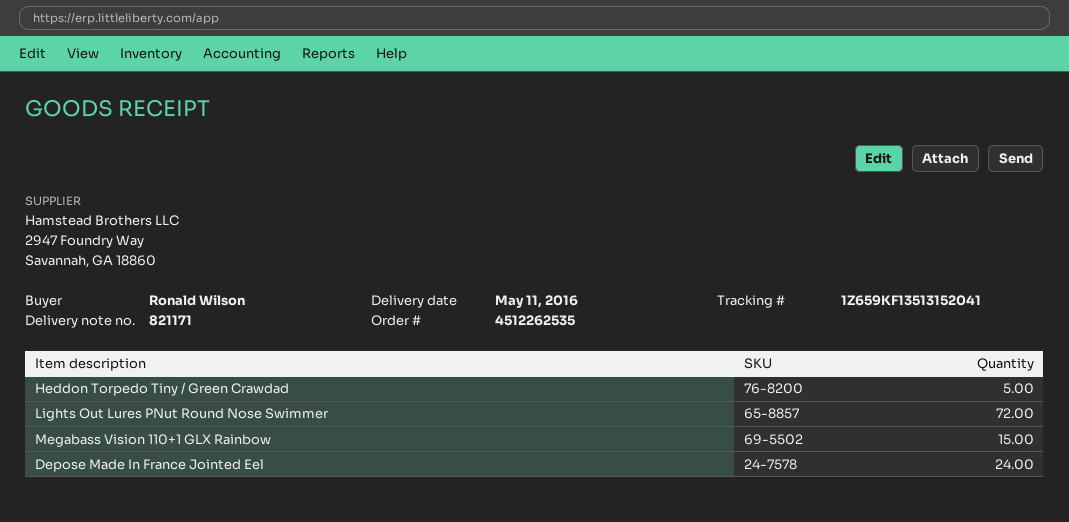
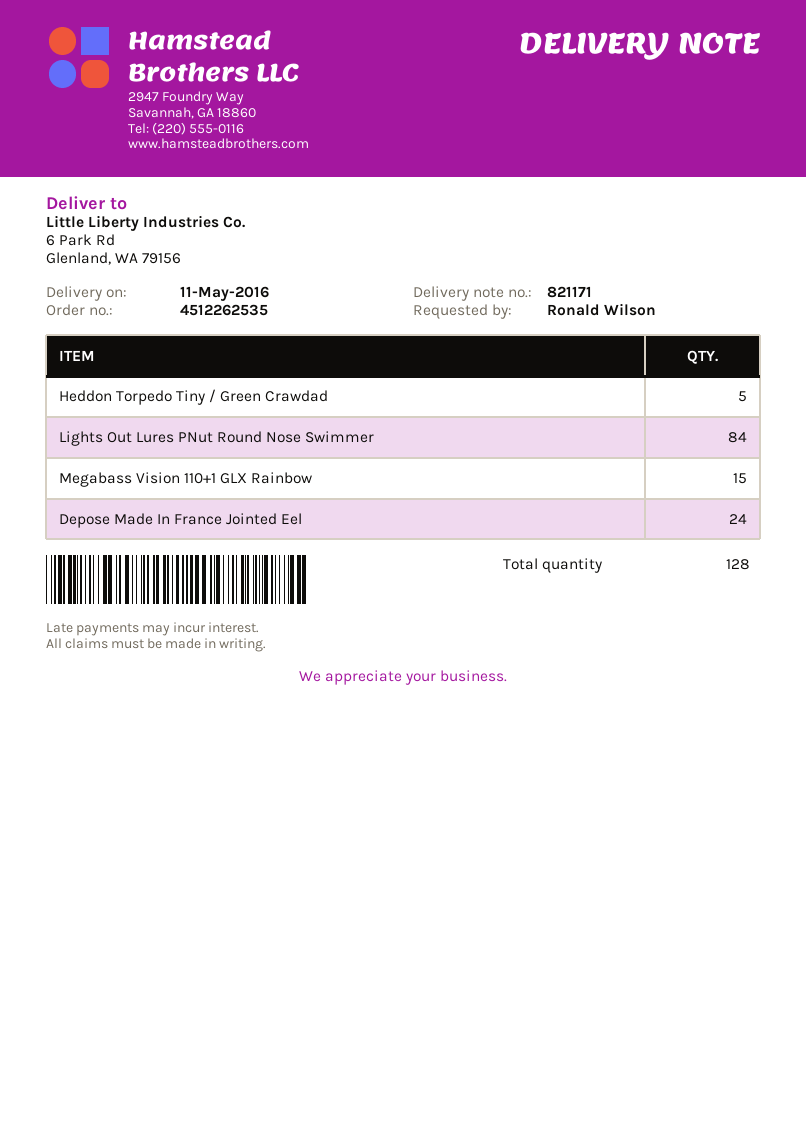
Lights Out Lures PNut Round Nose Swimmer: 72 -> 84

